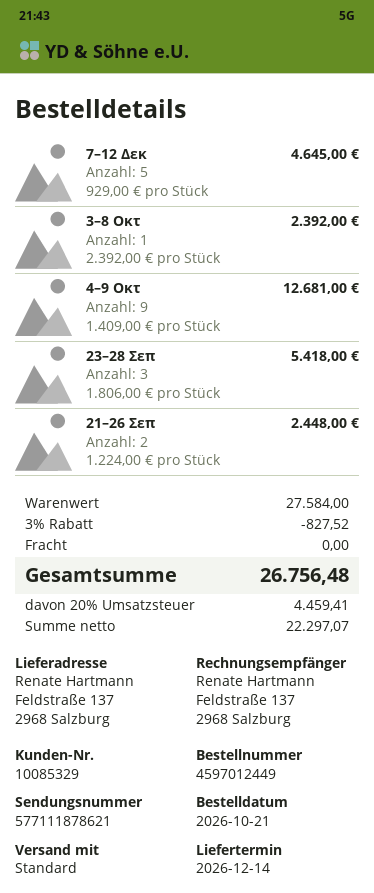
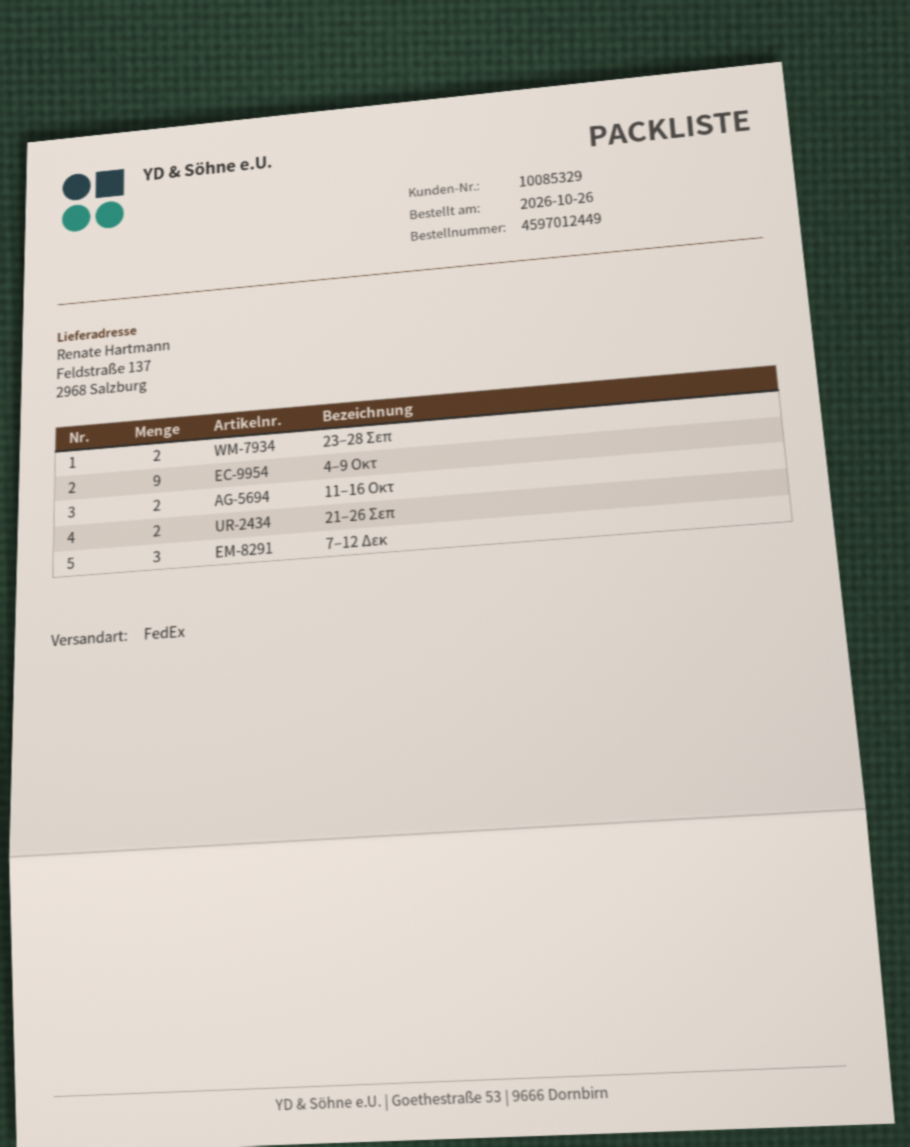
order date: 2026-10-21 -> 2026-10-26
shipping method: standard -> FedEx
7–12 Δεκ: 5 -> 3
3–8 Οκτ: 1 -> none
23–28 Σεπ: 3 -> 2
11–16 Οκτ: none -> 2

